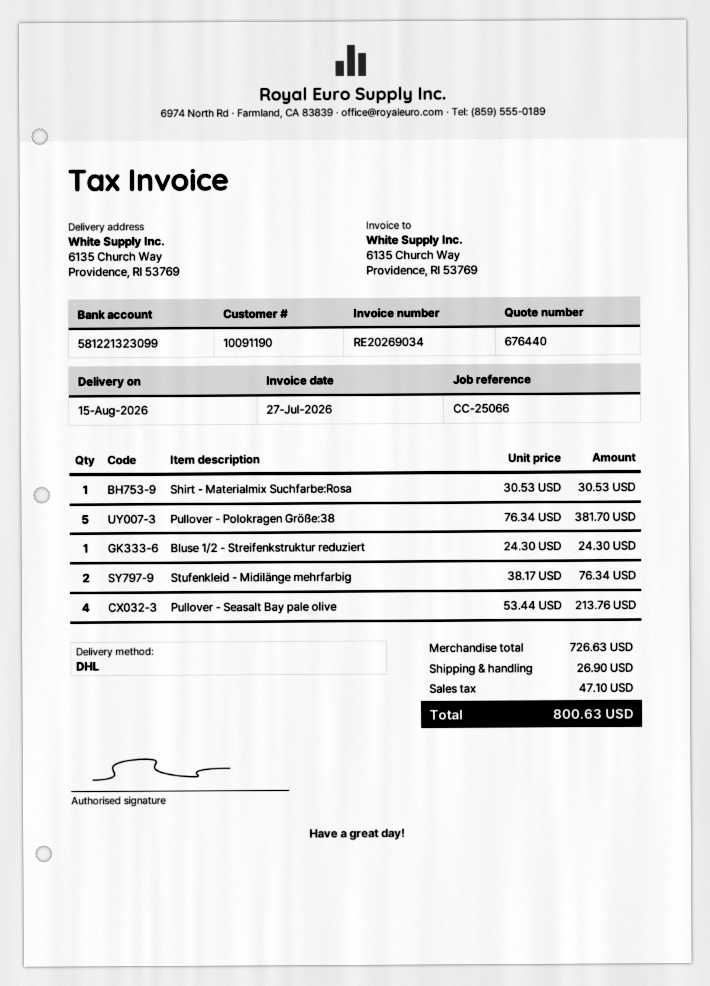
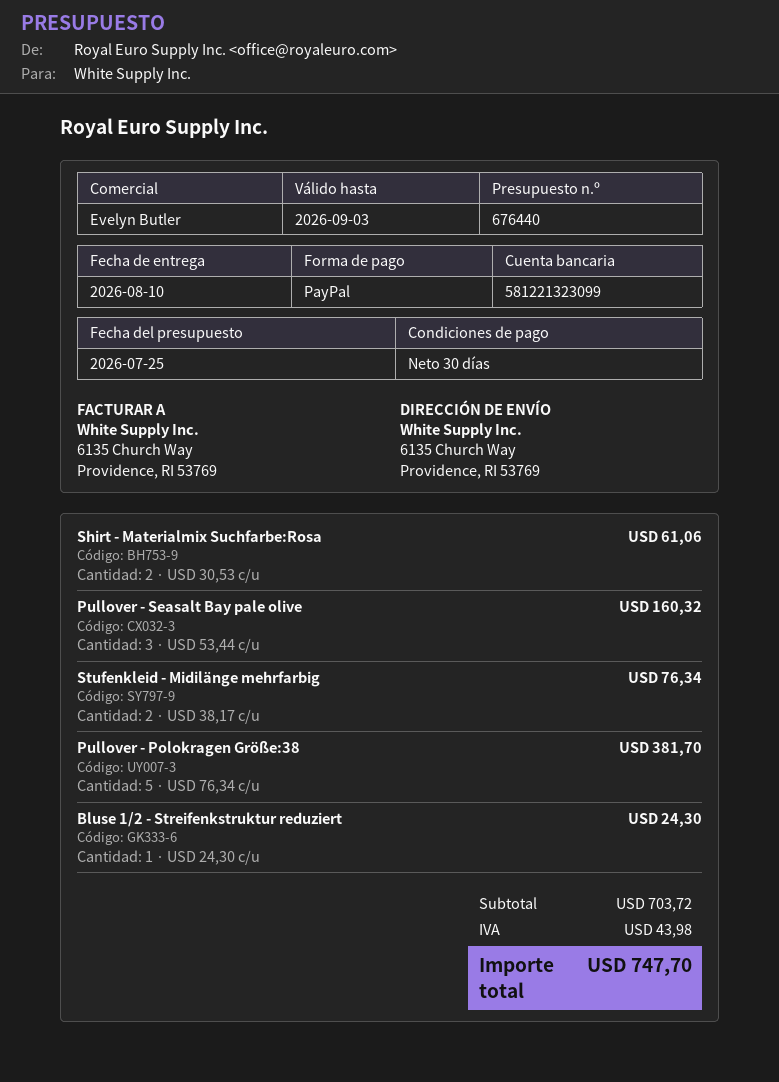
delivery date: 2026-08-15 -> 2026-08-10
Shirt - Materialmix Suchfarbe:Rosa: 1 x 30.53 = 30.53 -> 2 x 30.53 = 61.06
Pullover - Seasalt Bay pale olive: 4 x 53.44 = 213.76 -> 3 x 53.44 = 160.32
subtotal: 726.63 -> 703.72
shipping: 26.90 -> none
tax: 47.10 -> 43.98
total: 800.63 -> 747.70

